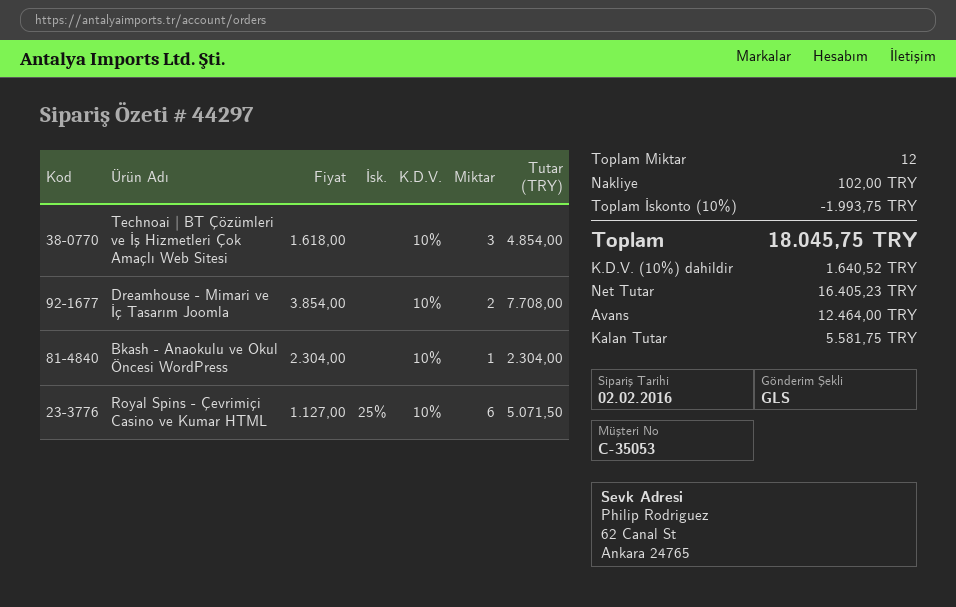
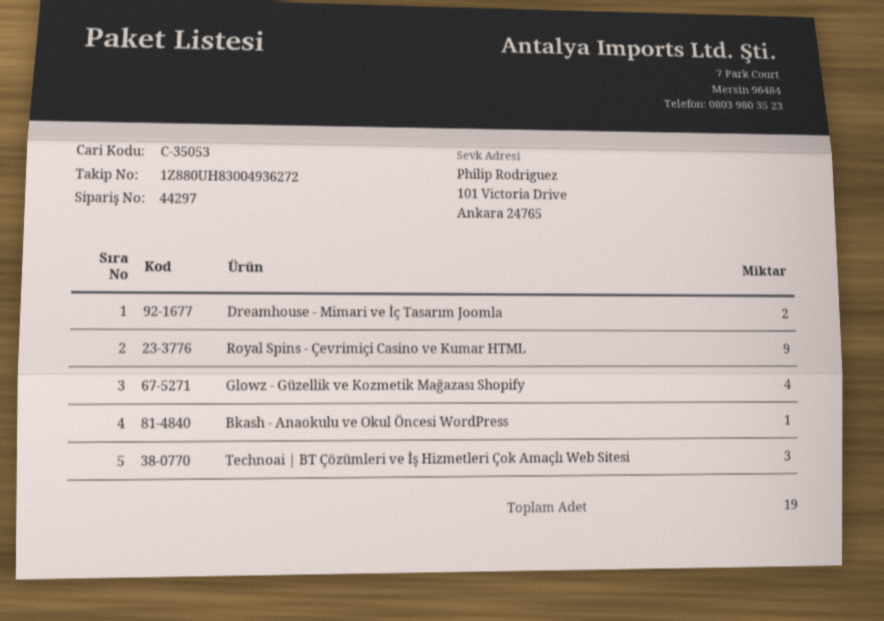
ship to: 62 Canal St, Ankara 24765 -> 101 Victoria Drive, Ankara 24765
Royal Spins - Çevrimiçi Casino ve Kumar HTML: 6 -> 9
Glowz - Güzellik ve Kozmetik Mağazası Shopify: none -> 4
total quantity: 12 -> 19

